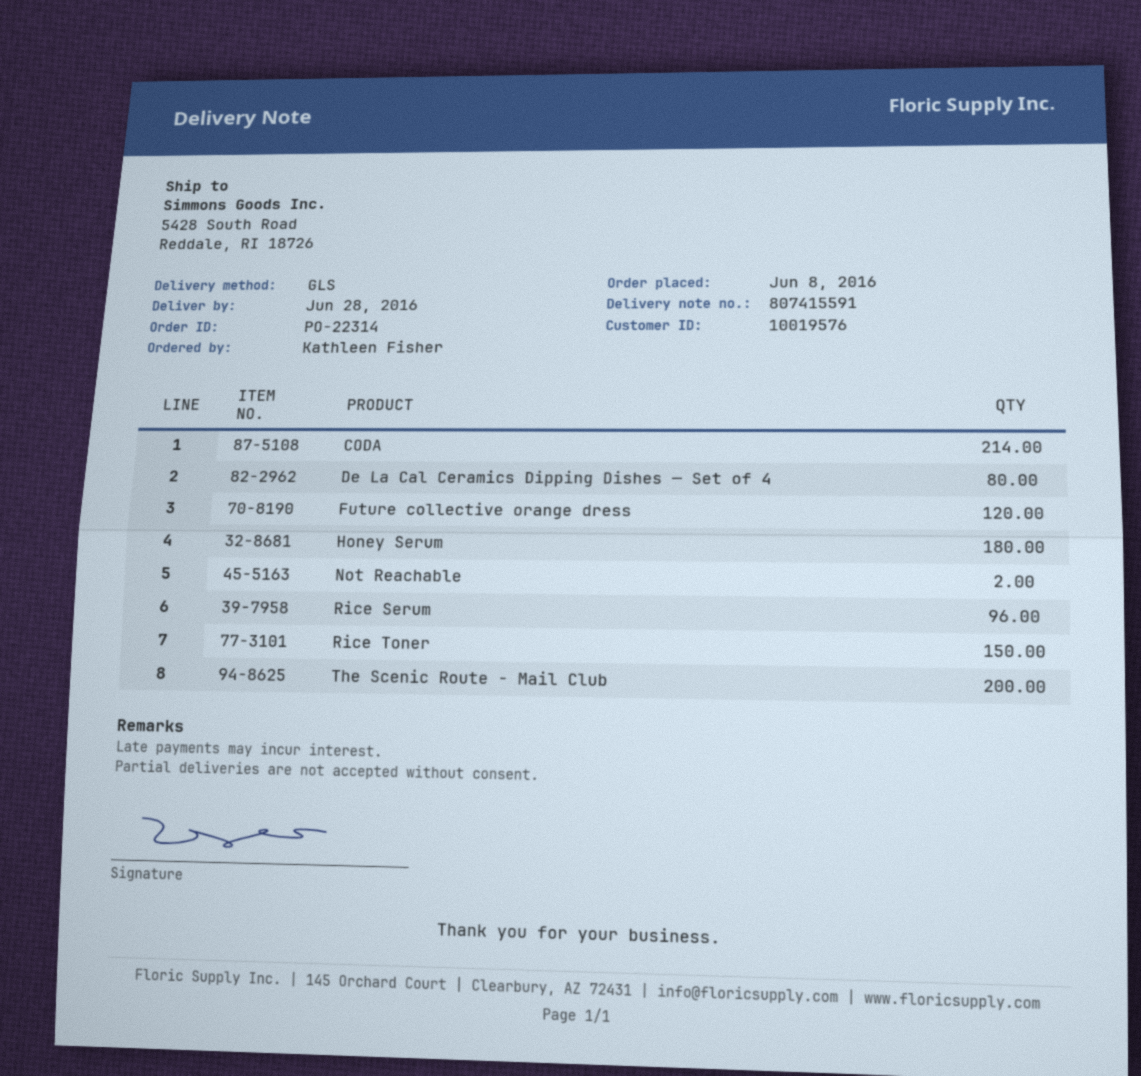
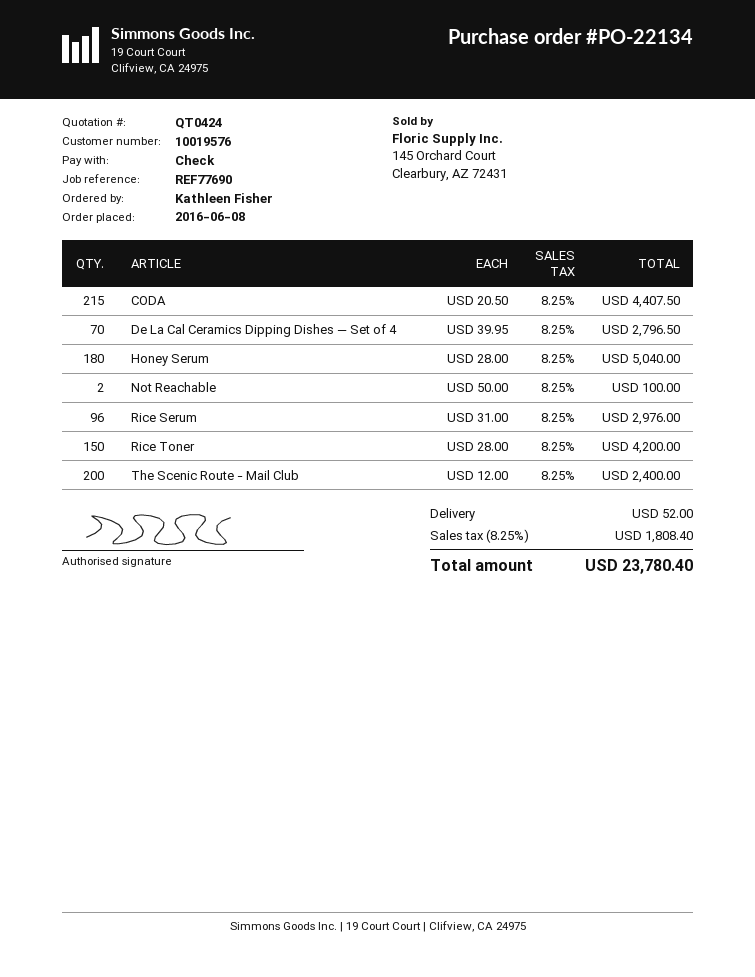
order number: PO-22314 -> PO-22134
CODA: 214 -> 215
De La Cal Ceramics Dipping Dishes — Set of 4: 80 -> 70
Future collective orange dress: 120 -> none

